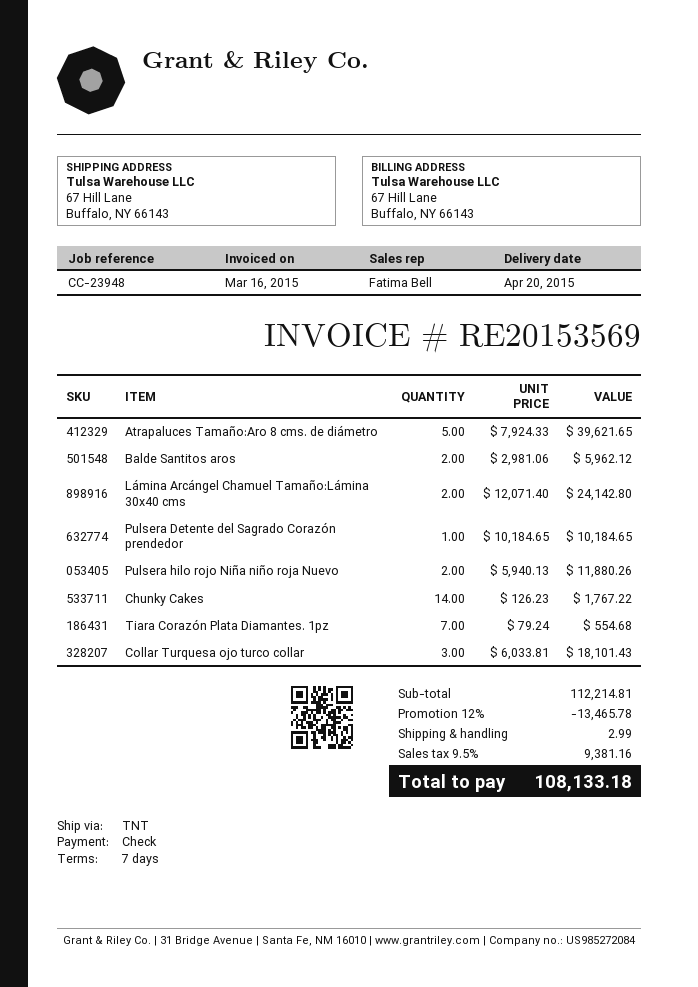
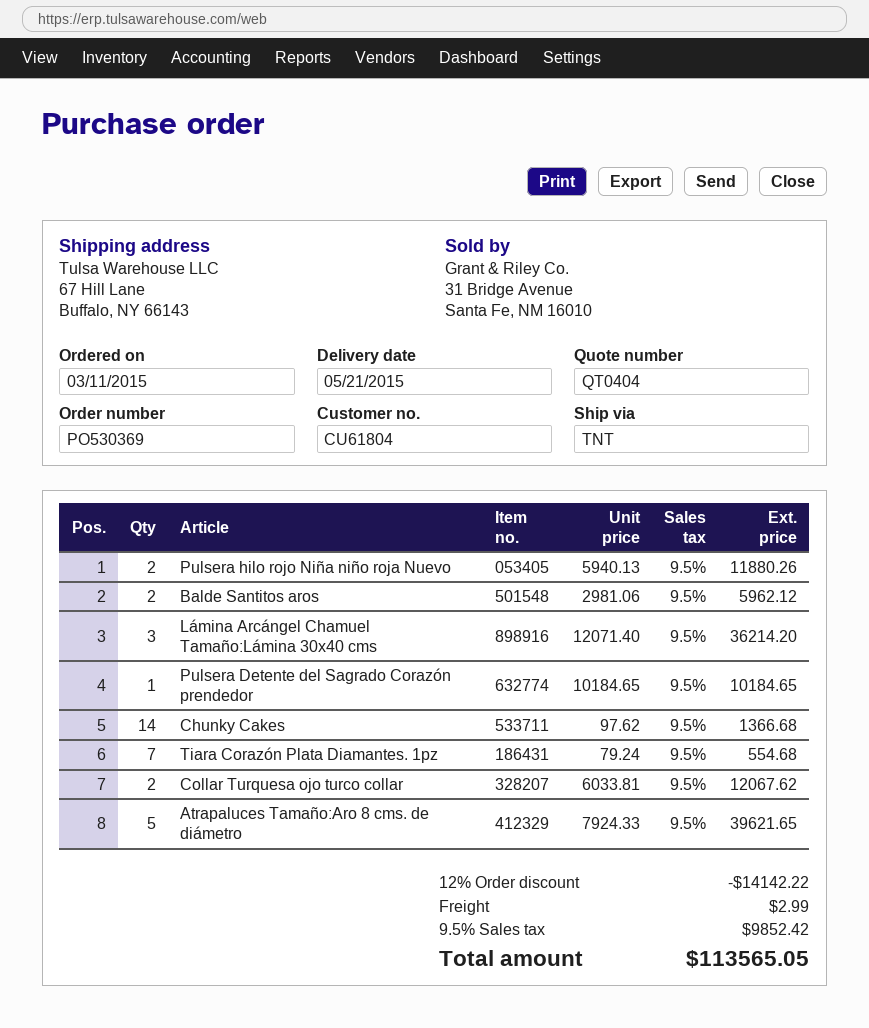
delivery date: 2015-04-20 -> 2015-05-21
Lámina Arcángel Chamuel Tamaño:Lámina 30x40 cms: 2 x 12071.40 = 24142.80 -> 3 x 12071.40 = 36214.20
Chunky Cakes: 14 x 126.23 = 1767.22 -> 14 x 97.62 = 1366.68
Collar Turquesa ojo turco collar: 3 x 6033.81 = 18101.43 -> 2 x 6033.81 = 12067.62
discount: 12% = 13465.78 -> 12% = 14142.22
tax: 9.5% = 9381.16 -> 9.5% = 9852.42
total: 108133.18 -> 113565.05

